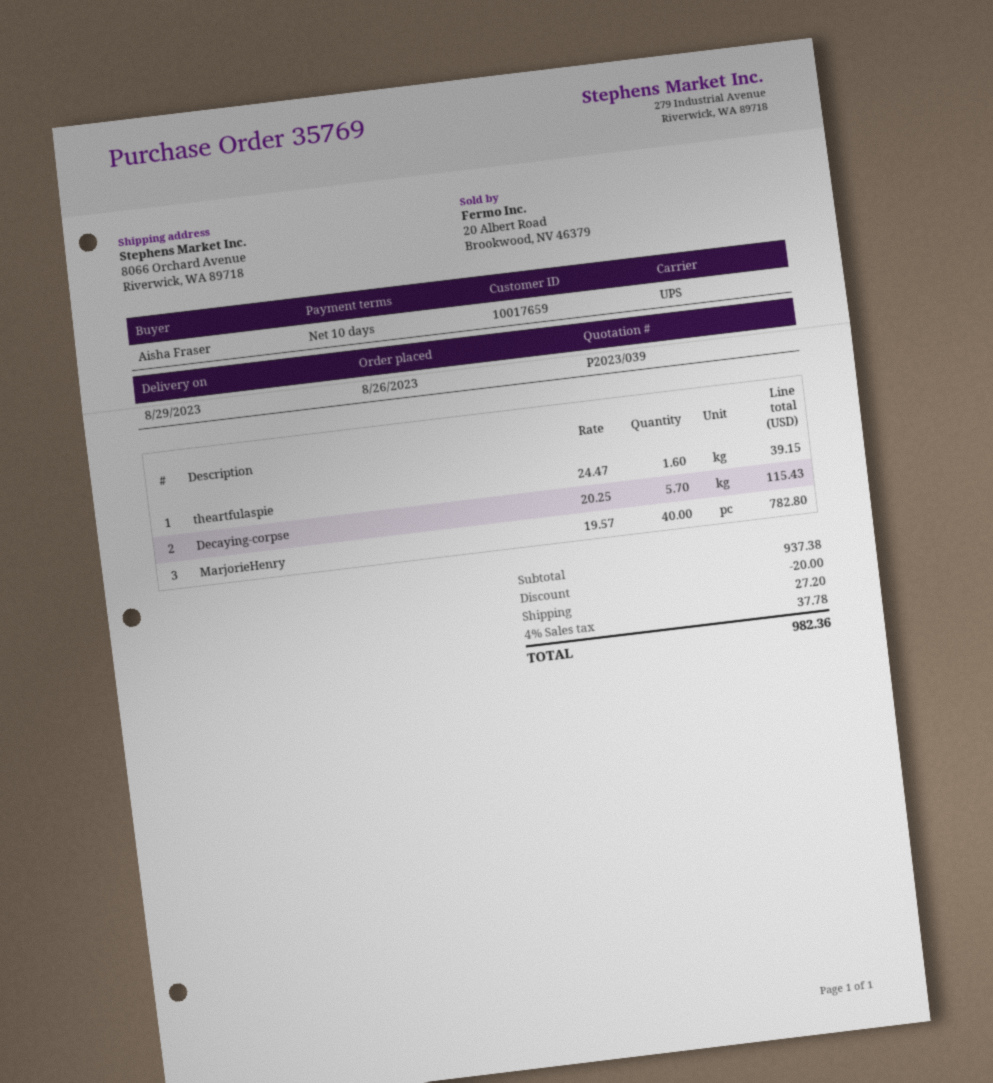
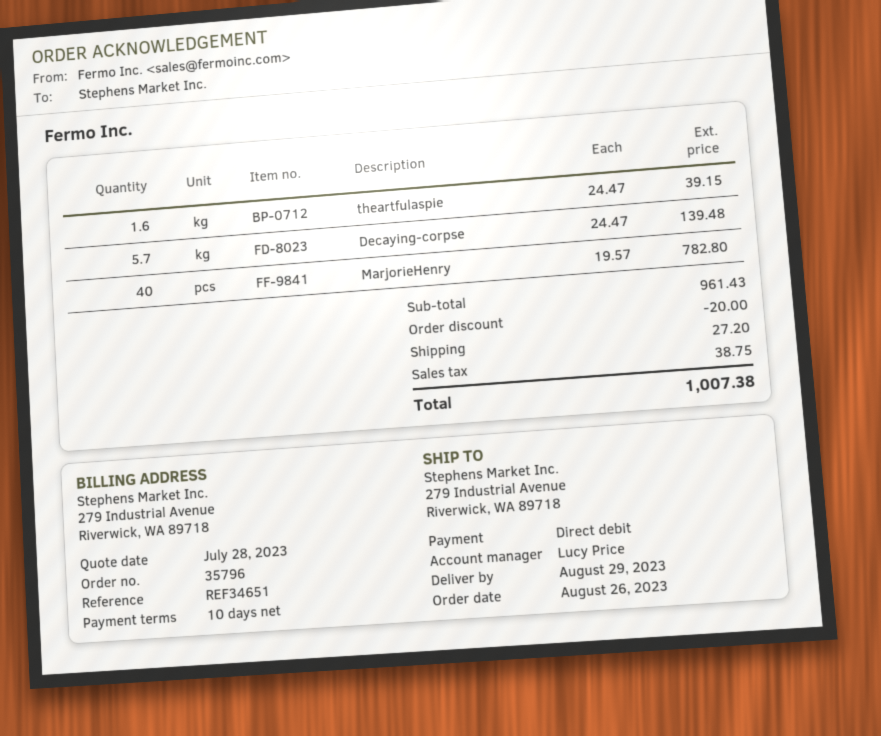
order number: 35769 -> 35796
ship to: 8066 Orchard Avenue, Riverwick, WA 89718 -> 279 Industrial Avenue, Riverwick, WA 89718
Decaying-corpse: 5.7 x 20.25 = 115.43 -> 5.7 x 24.47 = 139.48
subtotal: 937.38 -> 961.43
tax: 37.78 -> 38.75
total: 982.36 -> 1007.38

